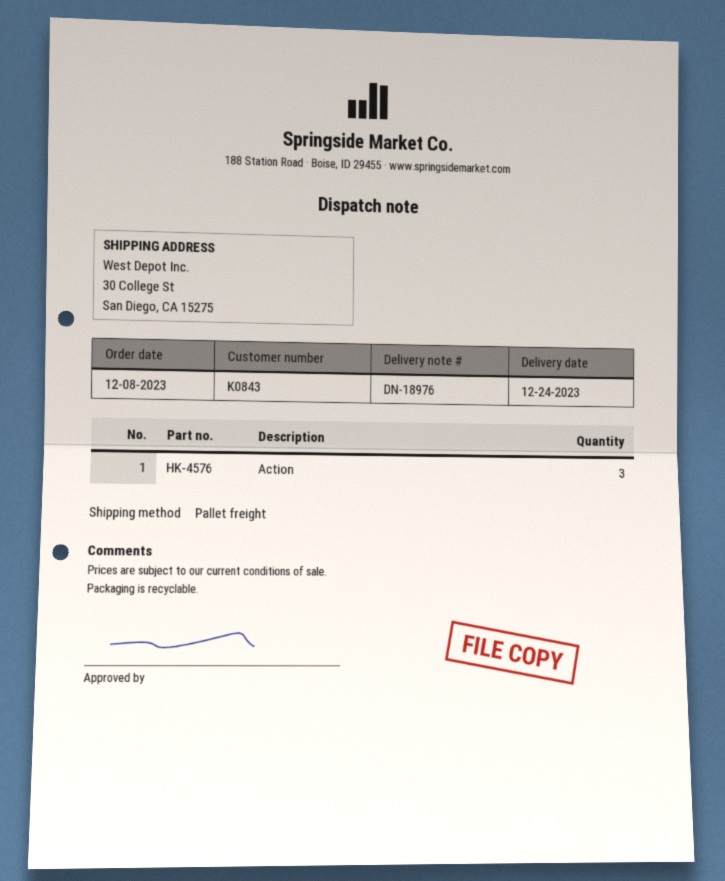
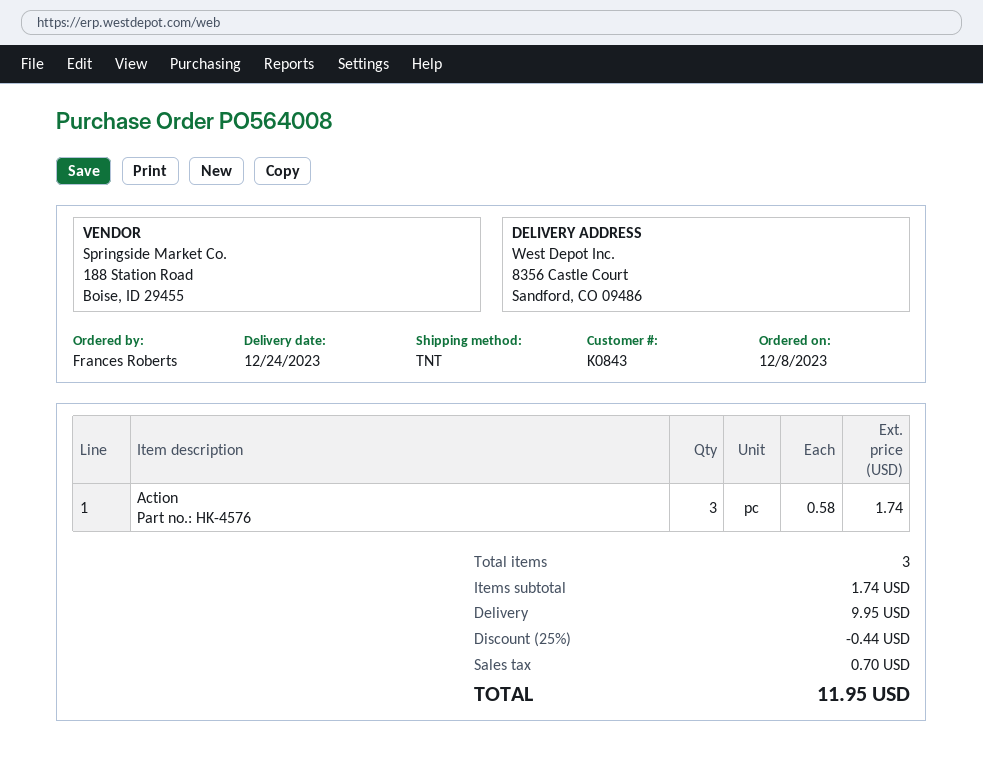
shipping method: pallet freight -> TNT
ship to: 30 College St, San Diego, CA 15275 -> 8356 Castle Court, Sandford, CO 09486

